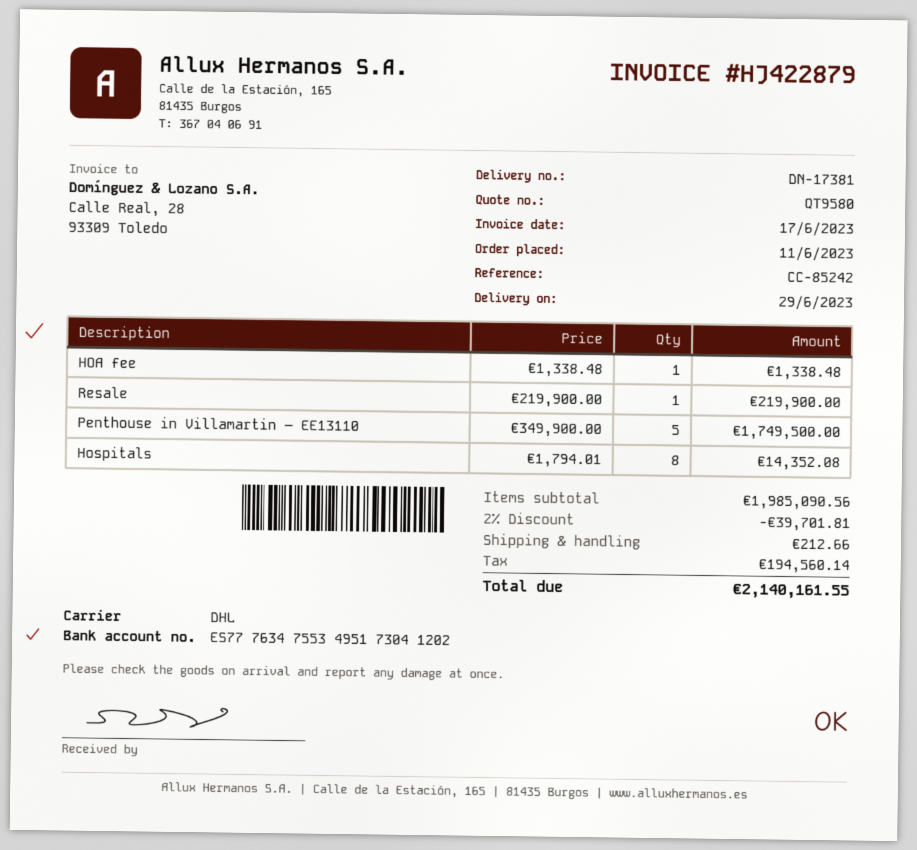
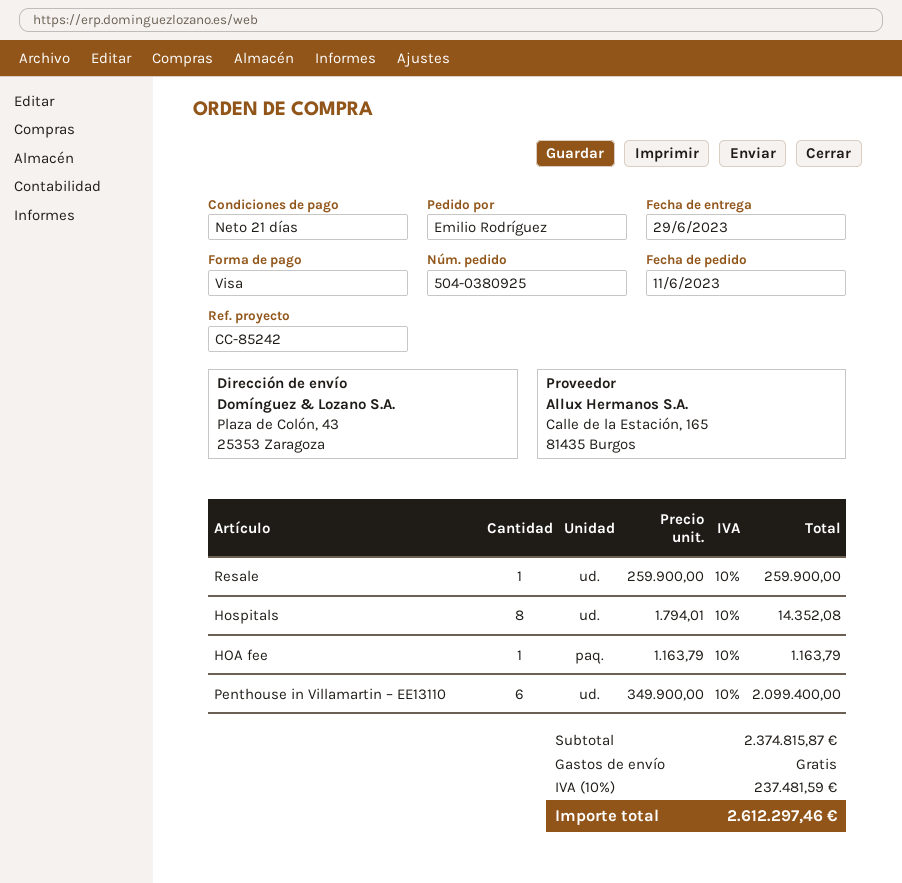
HOA fee: 1 x 1338.48 = 1338.48 -> 1 x 1163.79 = 1163.79
Resale: 1 x 219900.00 = 219900.00 -> 1 x 259900.00 = 259900.00
Penthouse in Villamartin – EE13110: 5 x 349900.00 = 1749500.00 -> 6 x 349900.00 = 2099400.00
subtotal: 1985090.56 -> 2374815.87
discount: 2% = 39701.81 -> none
shipping: 212.66 -> 0.00
tax: 194560.14 -> 237481.59
total: 2140161.55 -> 2612297.46

